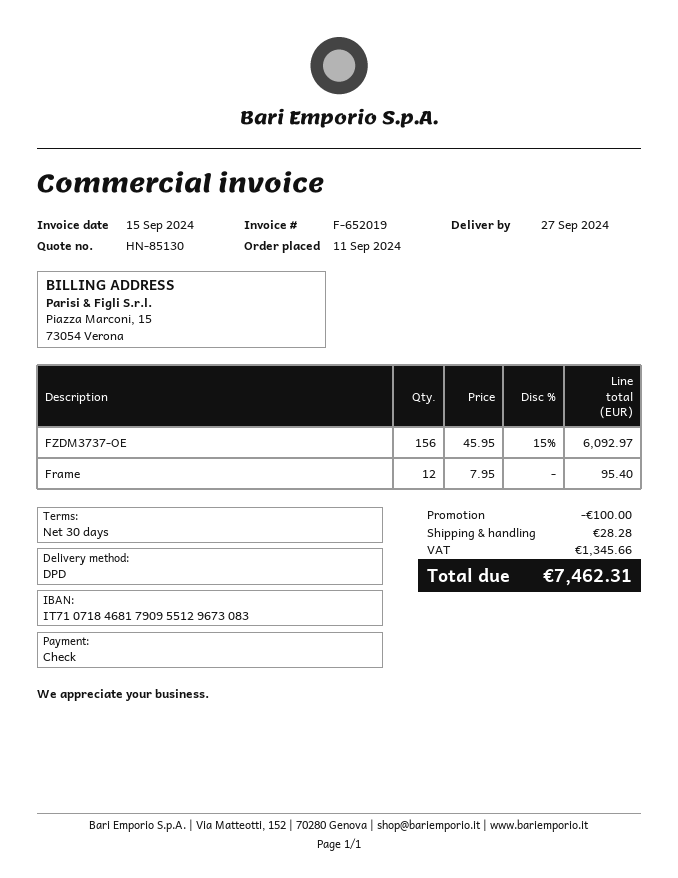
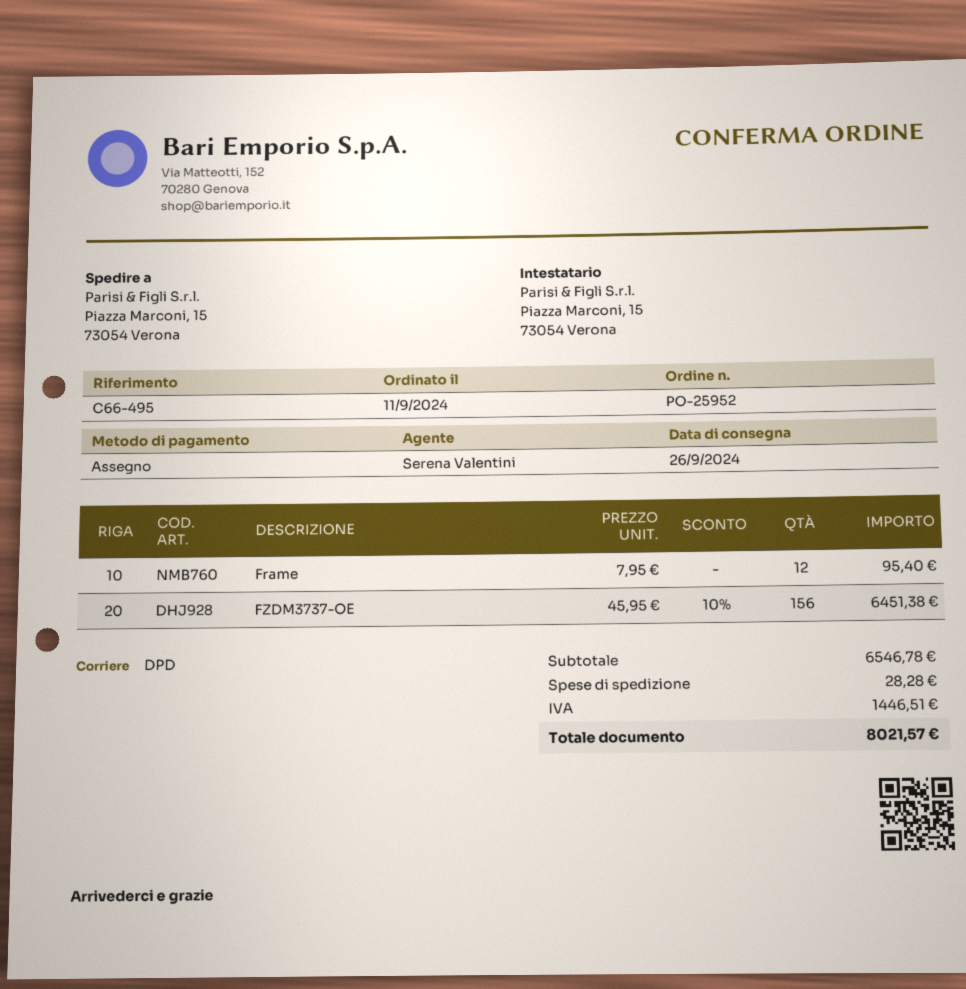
delivery date: 2024-09-27 -> 2024-09-26
FZDM3737-OE: 156 x 45.95 - 15% = 6092.97 -> 156 x 45.95 - 10% = 6451.38
discount: 100.00 -> none
tax: 1345.66 -> 1446.51
total: 7462.31 -> 8021.57

